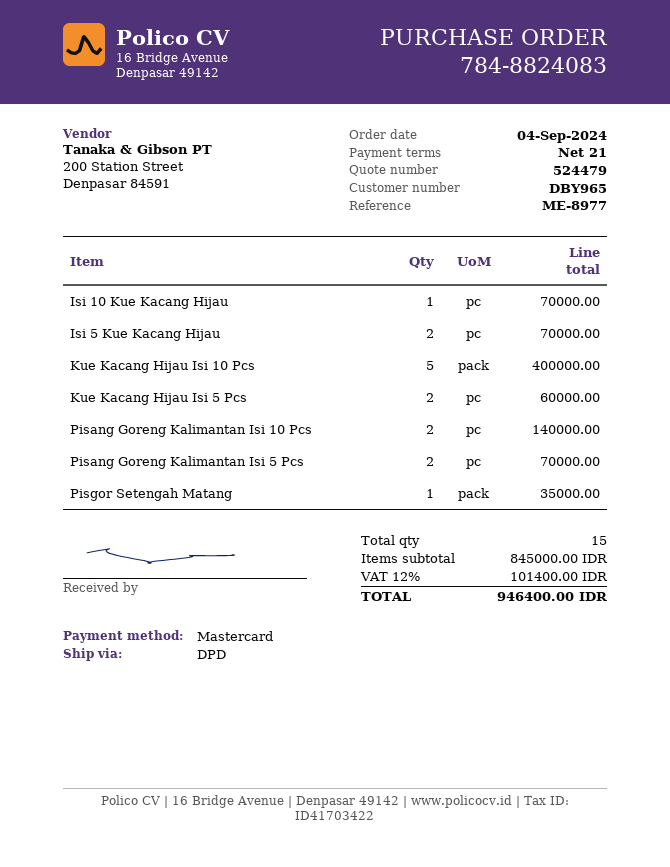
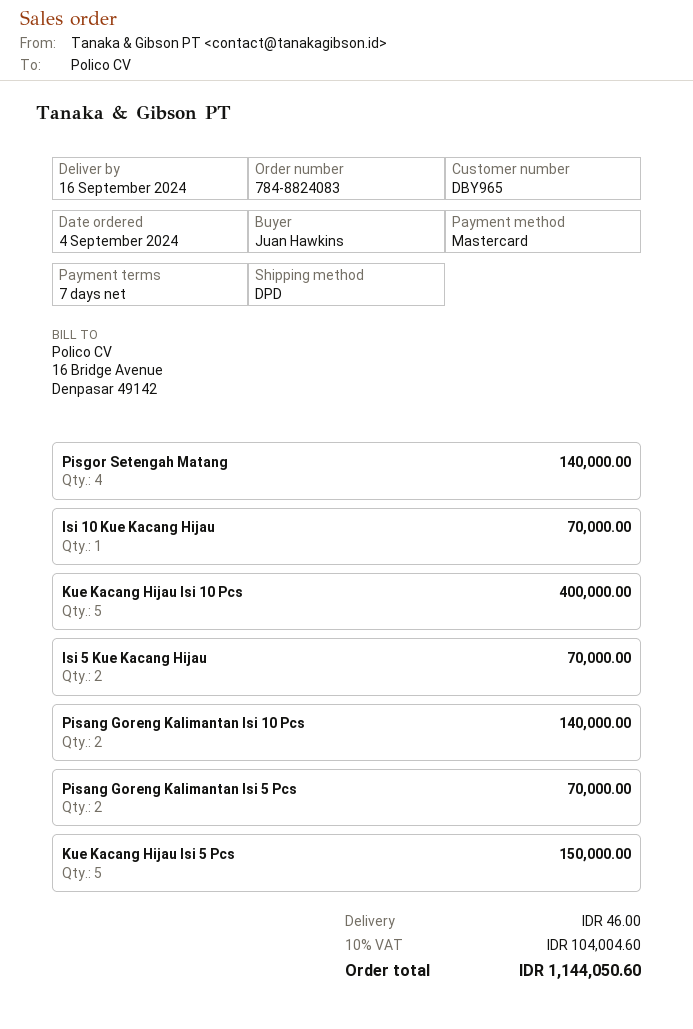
payment terms: 21 days -> 7 days
Kue Kacang Hijau Isi 5 Pcs: 2 for 60000.00 -> 5 for 150000.00
Pisgor Setengah Matang: 1 for 35000.00 -> 4 for 140000.00
shipping: none -> 46.00
tax: 12% = 101400.00 -> 10% = 104004.60
total: 946400.00 -> 1144050.60

